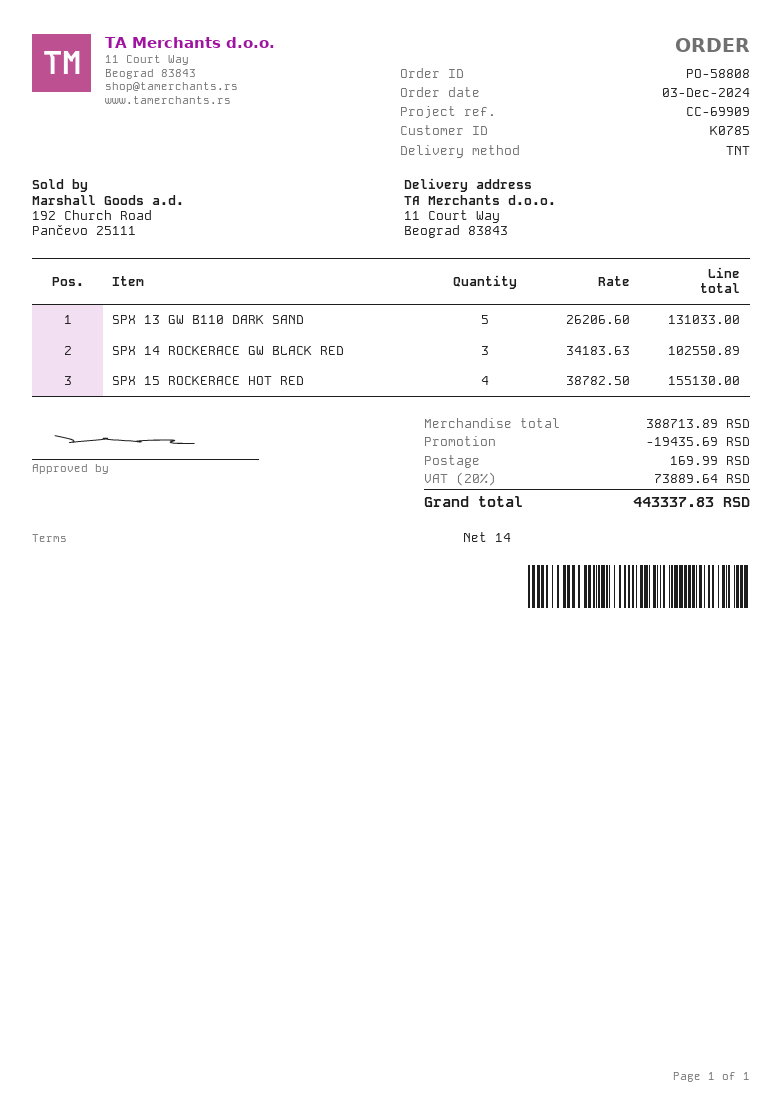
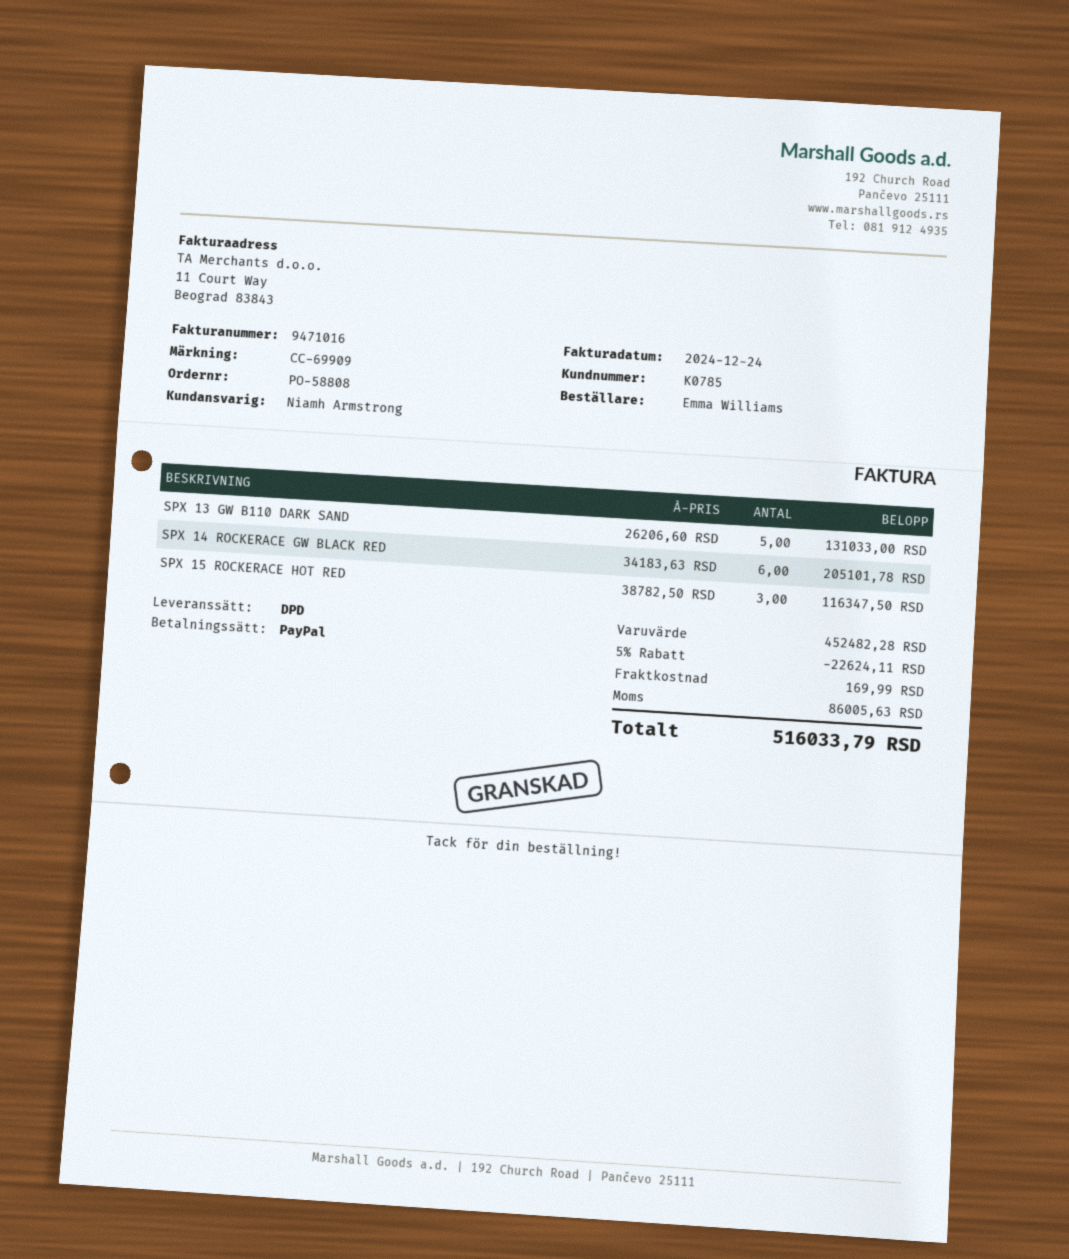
shipping method: TNT -> DPD
SPX 14 ROCKERACE GW BLACK RED: 3 x 34183.63 = 102550.89 -> 6 x 34183.63 = 205101.78
SPX 15 ROCKERACE HOT RED: 4 x 38782.50 = 155130.00 -> 3 x 38782.50 = 116347.50
subtotal: 388713.89 -> 452482.28
discount: 19435.69 -> 22624.11
tax: 73889.64 -> 86005.63
total: 443337.83 -> 516033.79

